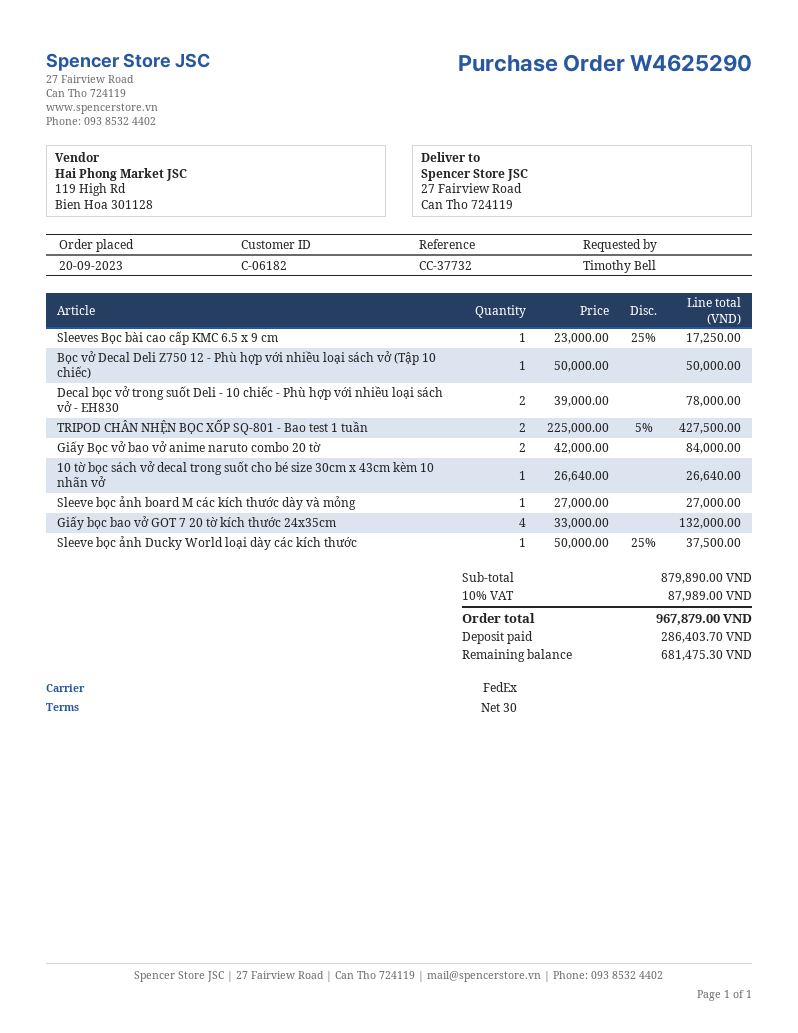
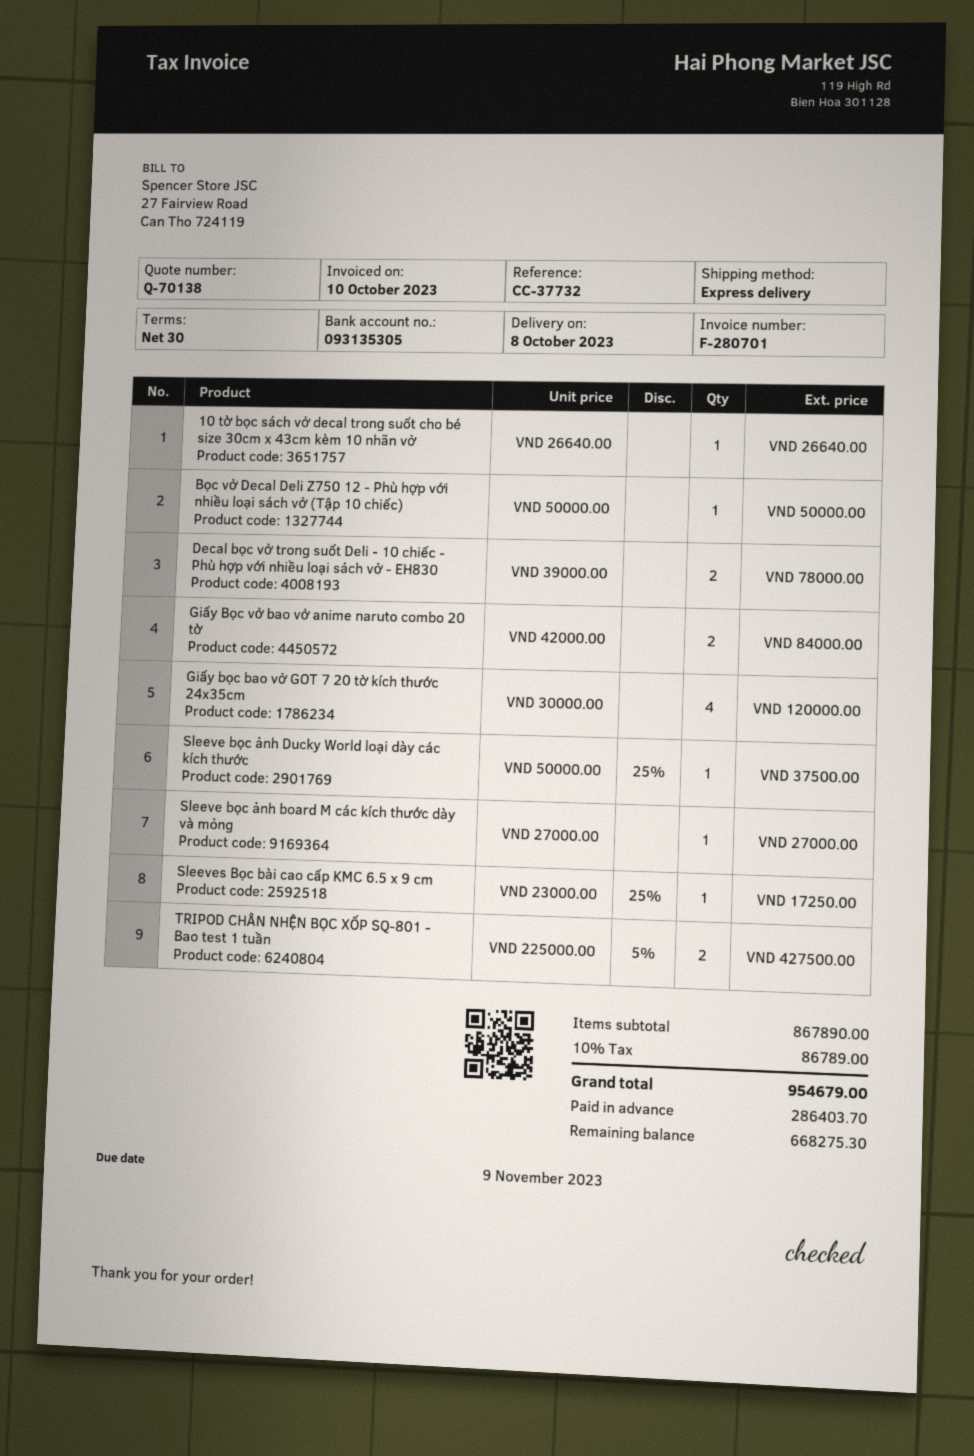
shipping method: FedEx -> express
Giấy bọc bao vở GOT 7 20 tờ kích thước 24x35cm: 4 x 33000.00 = 132000.00 -> 4 x 30000.00 = 120000.00
subtotal: 879890.00 -> 867890.00
tax: 10% = 87989.00 -> 10% = 86789.00
total: 967879.00 -> 954679.00
balance: 681475.30 -> 668275.30

